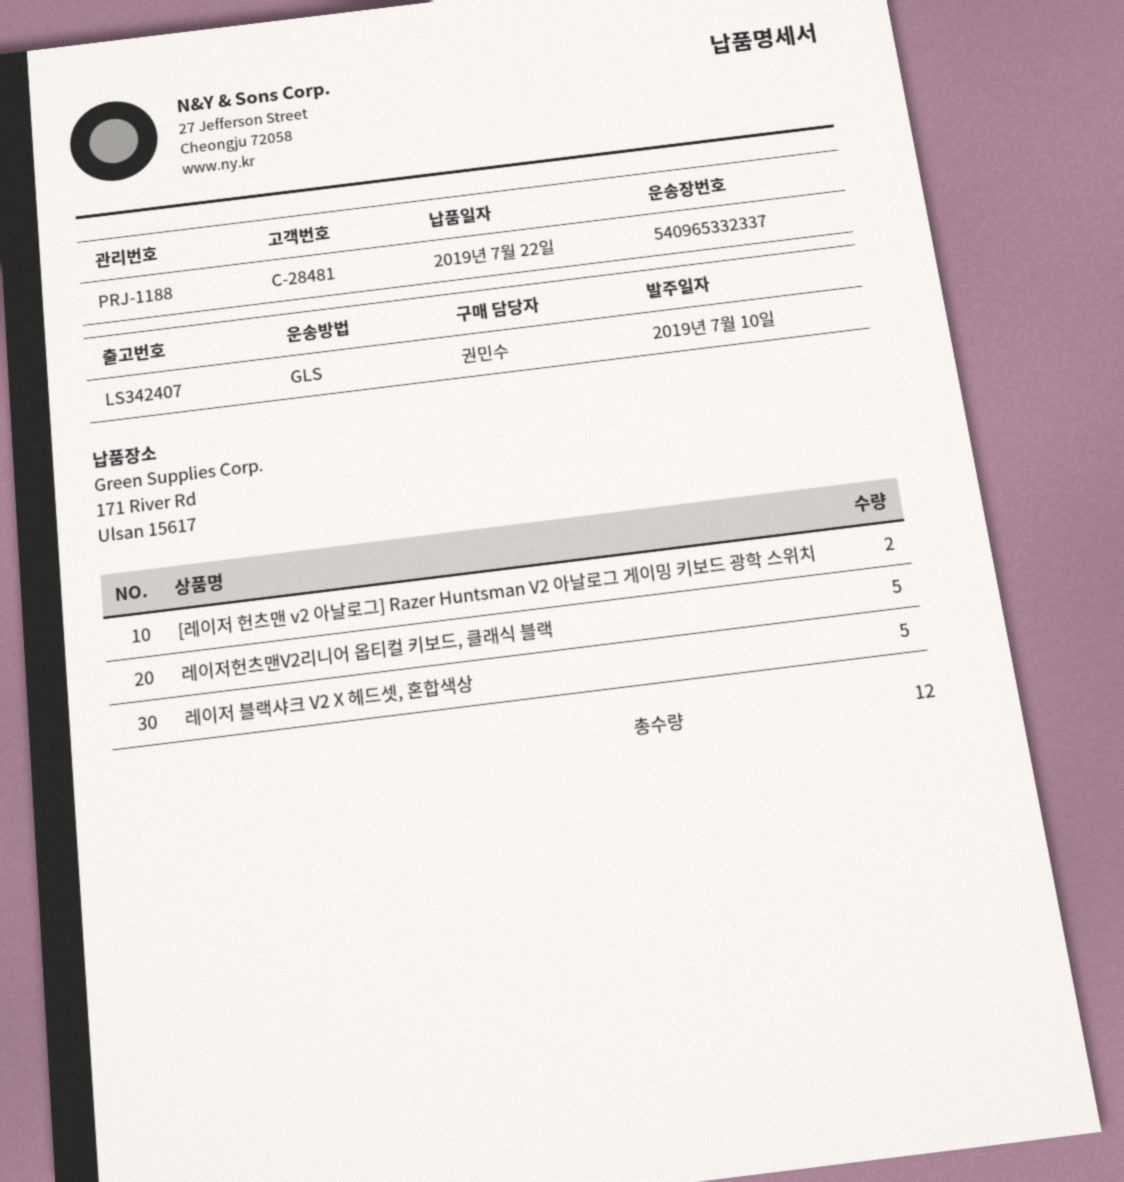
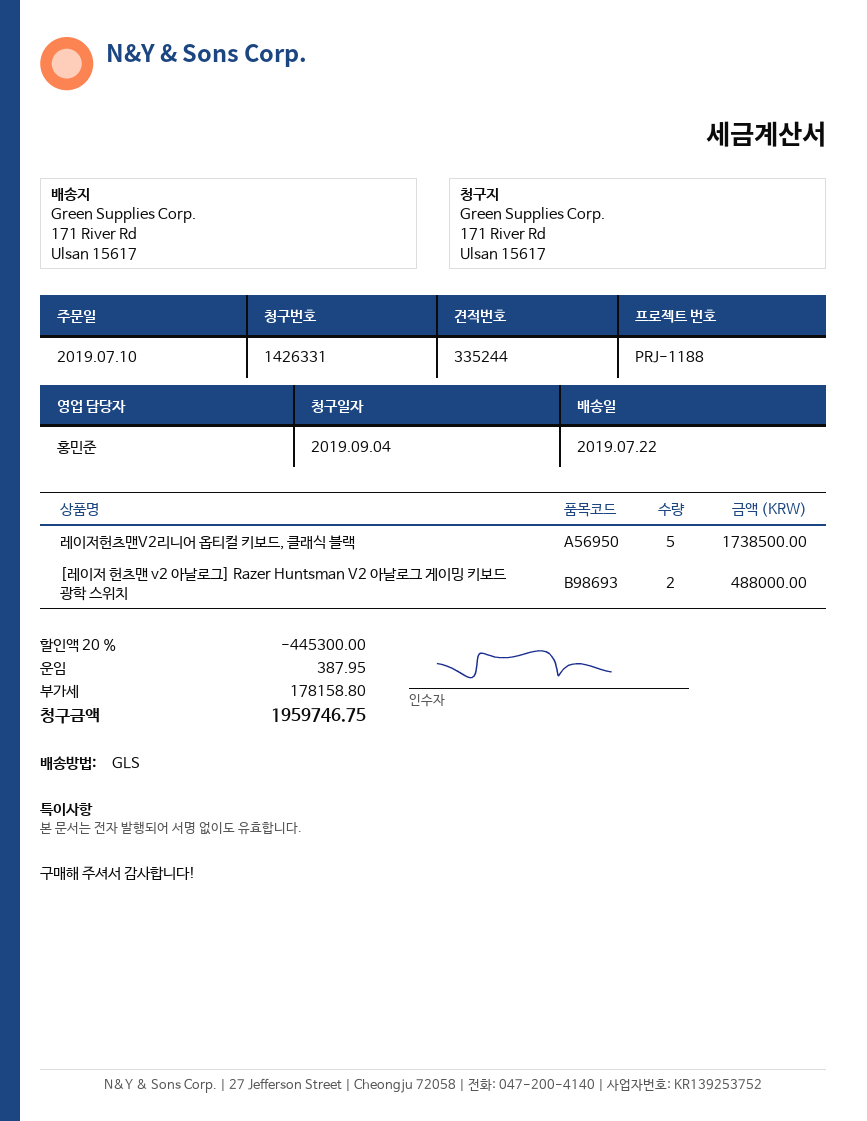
레이저 블랙샤크 V2 X 헤드셋, 혼합색상: 5 -> none

